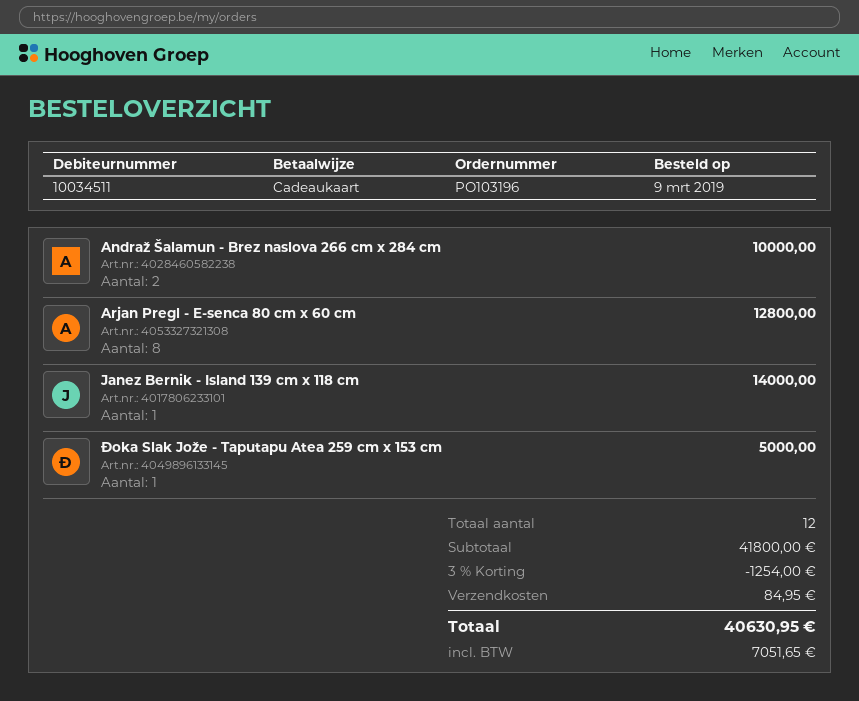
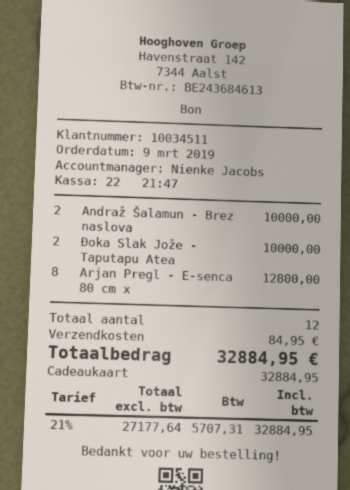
Janez Bernik - Island 139 cm x 118 cm: 1 for 14000.00 -> none
Đoka Slak Jože - Taputapu Atea 259 cm x 153 cm: 1 for 5000.00 -> 2 for 10000.00
discount: 3% = 1254.00 -> none
tax: 7051.65 -> 5707.31
total: 40630.95 -> 32884.95

